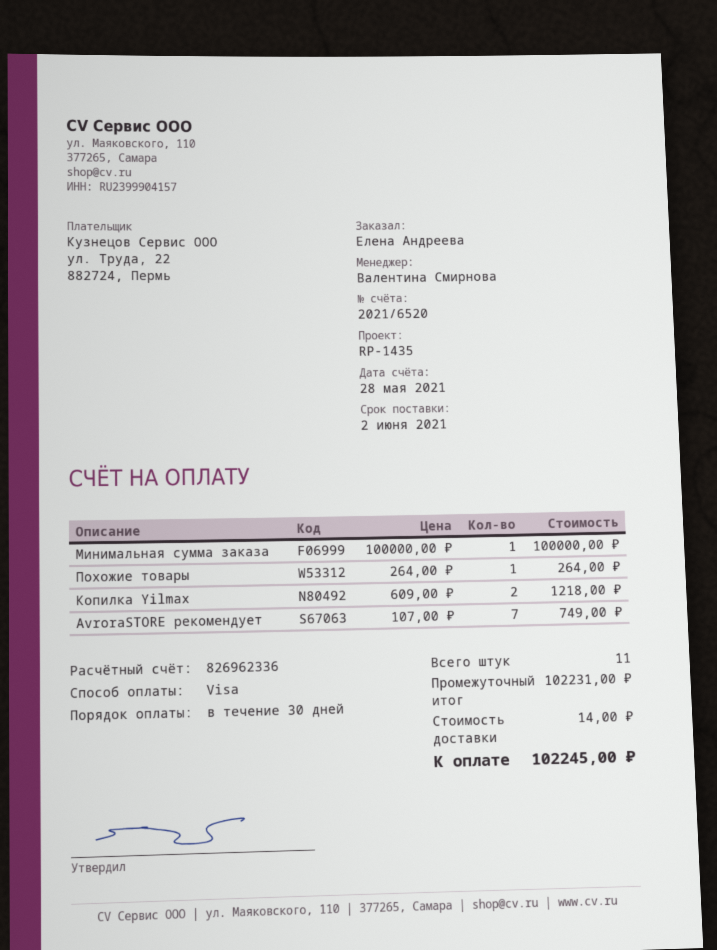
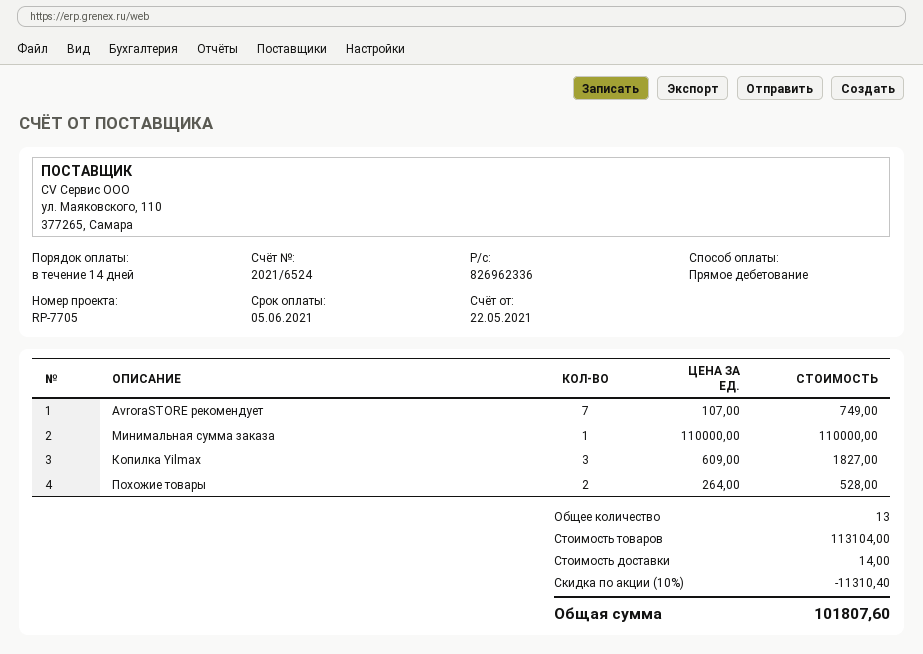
invoice number: 2021/6520 -> 2021/6524
invoice date: 2021-05-28 -> 2021-05-22
payment terms: 30 days -> 14 days
reference: RP-1435 -> RP-7705
payment method: Visa -> direct debit
Минимальная сумма заказа: 1 x 100000.00 = 100000.00 -> 1 x 110000.00 = 110000.00
Похожие товары: 1 x 264.00 = 264.00 -> 2 x 264.00 = 528.00
Копилка Yilmax: 2 x 609.00 = 1218.00 -> 3 x 609.00 = 1827.00
total quantity: 11 -> 13
subtotal: 102231.00 -> 113104.00
discount: none -> 10% = 11310.40
total: 102245.00 -> 101807.60

